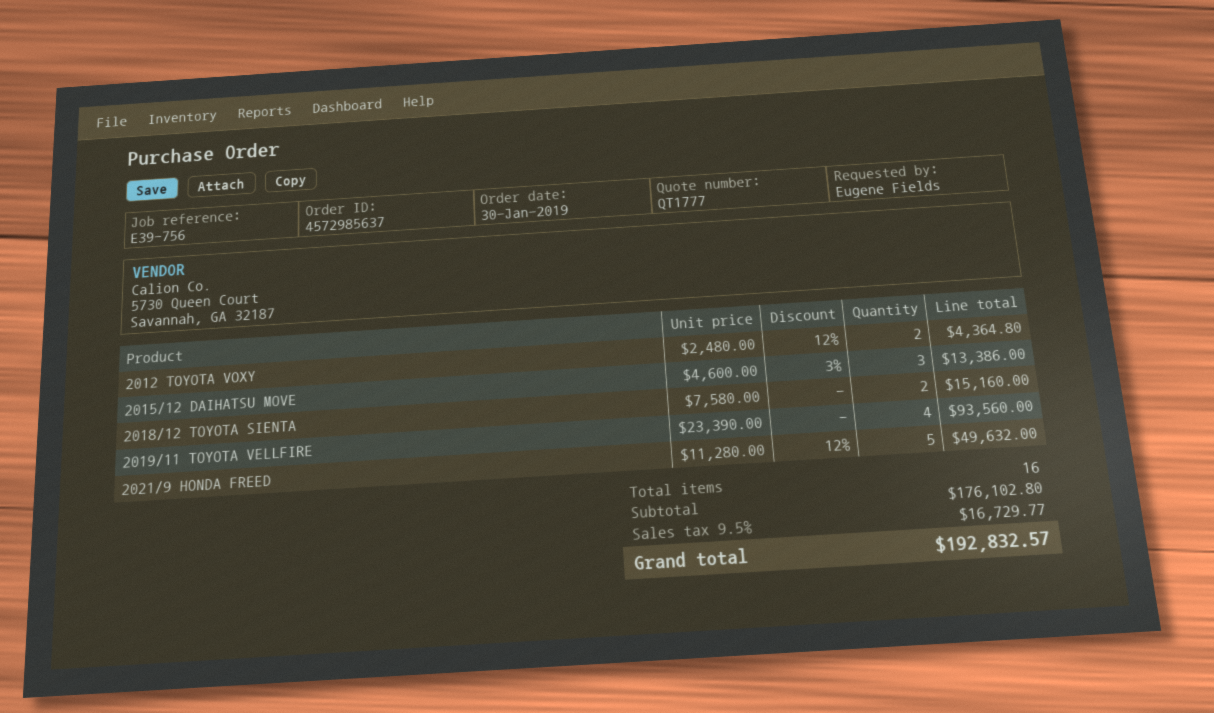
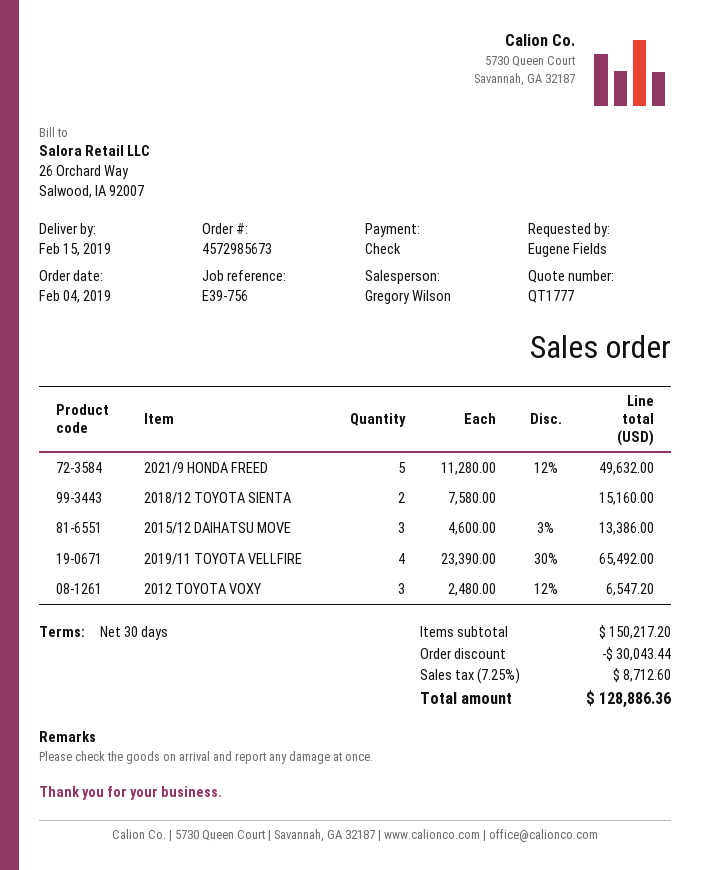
order number: 4572985637 -> 4572985673
order date: 2019-01-30 -> 2019-02-04
2012 TOYOTA VOXY: 2 x 2480.00 - 12% = 4364.80 -> 3 x 2480.00 - 12% = 6547.20
2019/11 TOYOTA VELLFIRE: 4 x 23390.00 = 93560.00 -> 4 x 23390.00 - 30% = 65492.00
subtotal: 176102.80 -> 150217.20
discount: none -> 30043.44
tax: 9.5% = 16729.77 -> 7.25% = 8712.60
total: 192832.57 -> 128886.36

